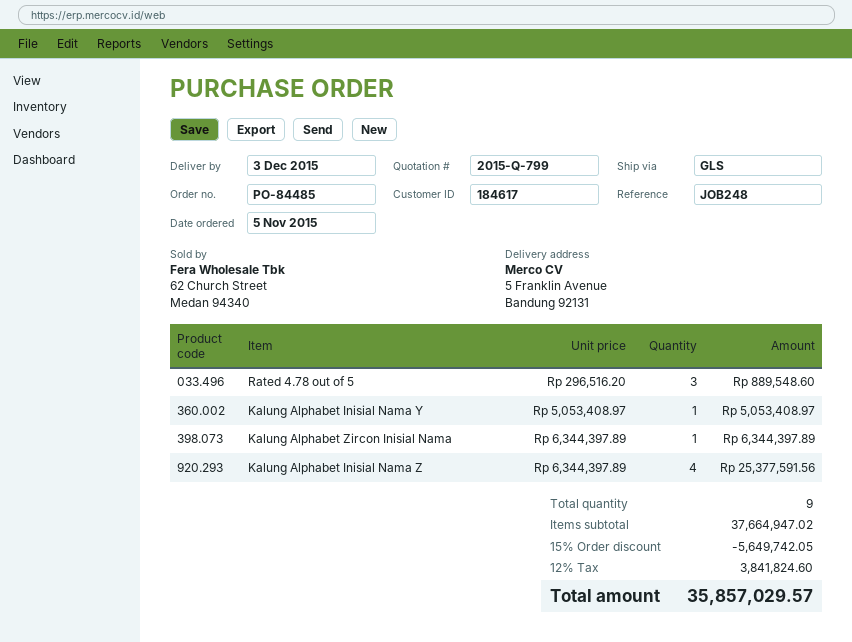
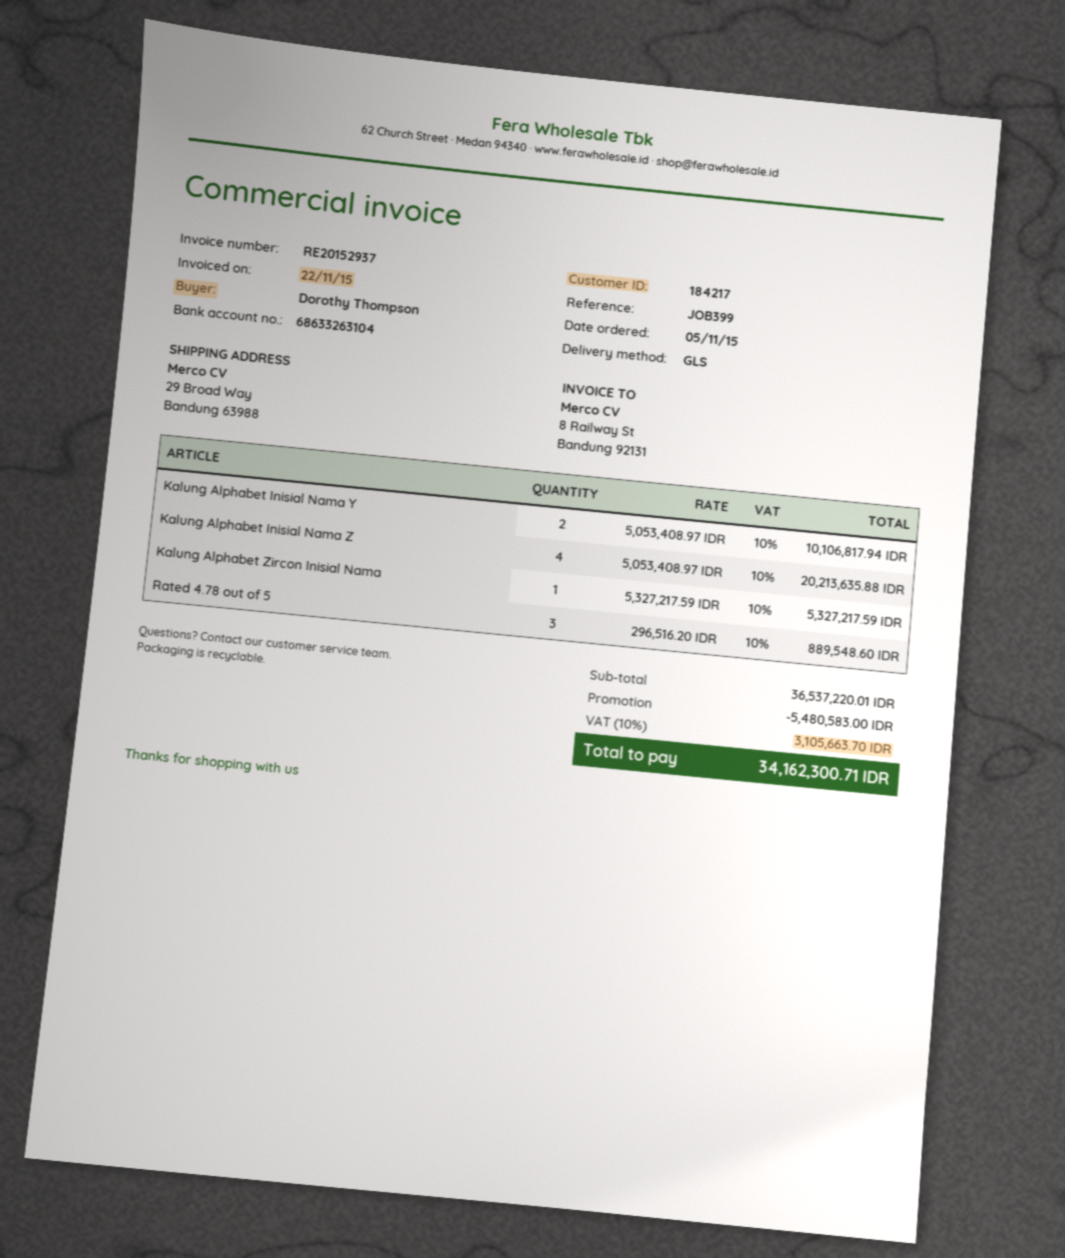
customer number: 184617 -> 184217
reference: JOB248 -> JOB399
ship to: 5 Franklin Avenue, Bandung 92131 -> 29 Broad Way, Bandung 63988
Kalung Alphabet Inisial Nama Y: 1 x 5053408.97 = 5053408.97 -> 2 x 5053408.97 = 10106817.94
Kalung Alphabet Zircon Inisial Nama: 1 x 6344397.89 = 6344397.89 -> 1 x 5327217.59 = 5327217.59
Kalung Alphabet Inisial Nama Z: 4 x 6344397.89 = 25377591.56 -> 4 x 5053408.97 = 20213635.88
subtotal: 37664947.02 -> 36537220.01
discount: 5649742.05 -> 5480583.00
tax: 12% = 3841824.60 -> 10% = 3105663.70
total: 35857029.57 -> 34162300.71

